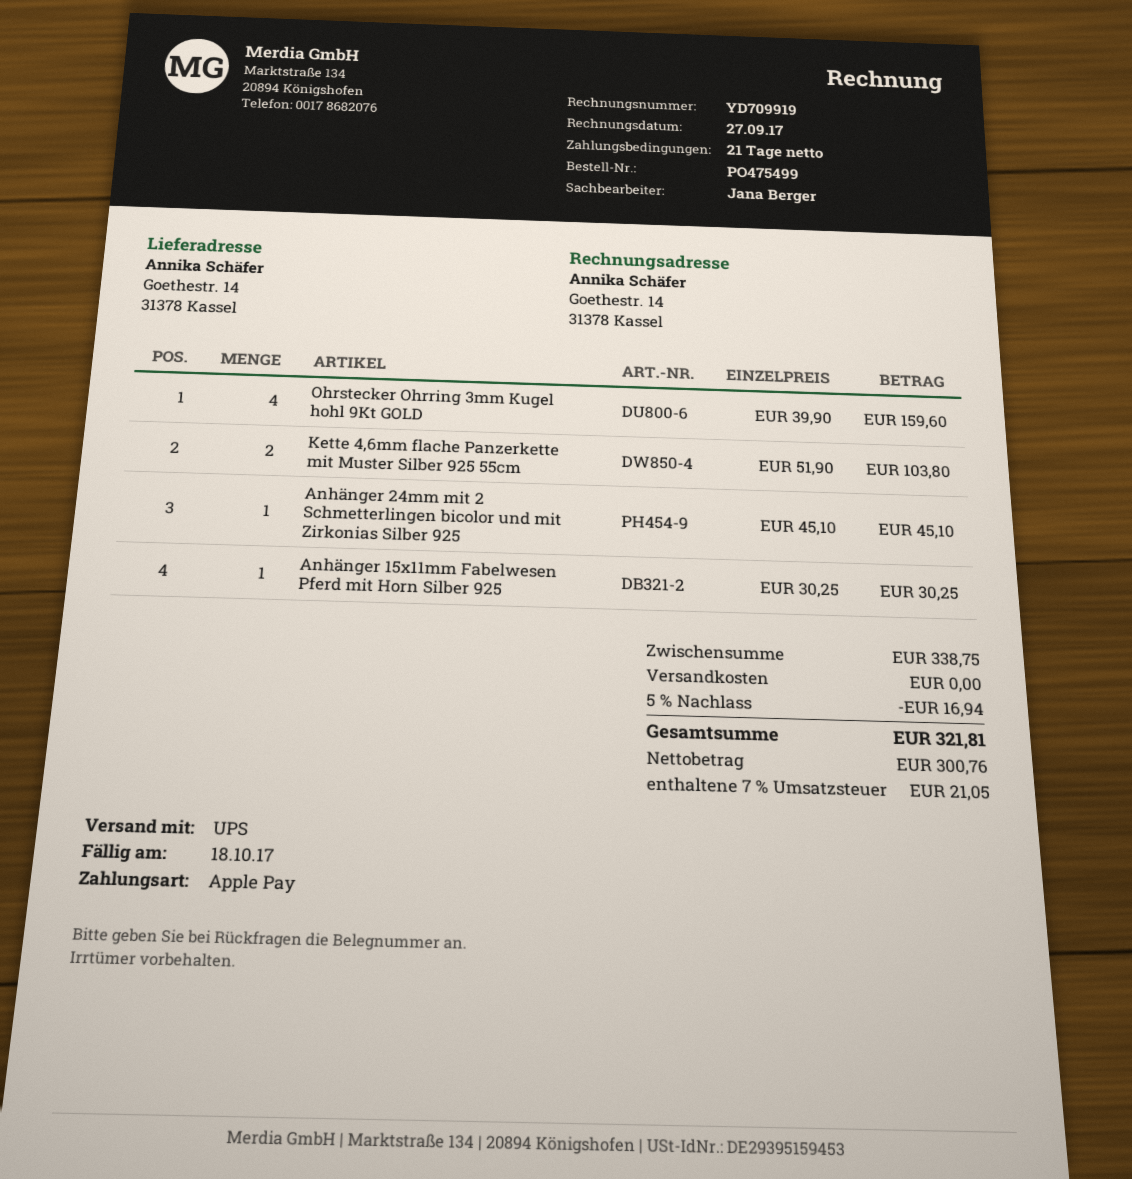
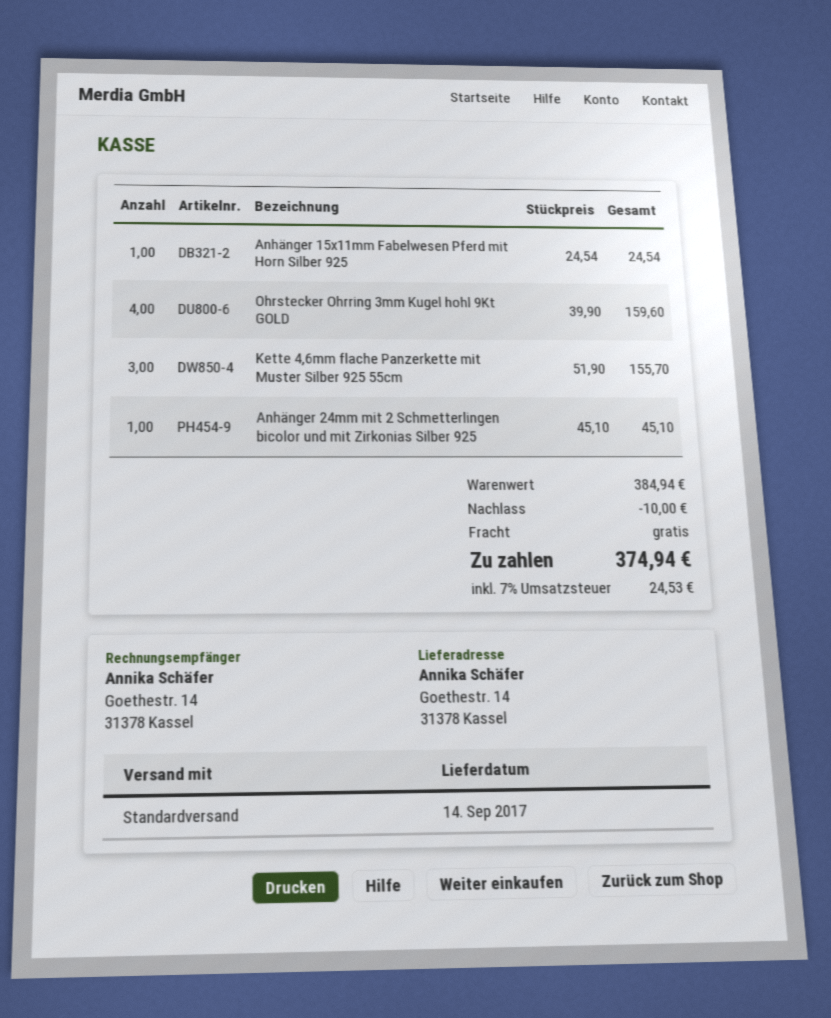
shipping method: UPS -> standard
Kette 4,6mm flache Panzerkette mit Muster Silber 925 55cm: 2 x 51.90 = 103.80 -> 3 x 51.90 = 155.70
Anhänger 15x11mm Fabelwesen Pferd mit Horn Silber 925: 1 x 30.25 = 30.25 -> 1 x 24.54 = 24.54
subtotal: 338.75 -> 384.94
discount: 16.94 -> 10.00
tax: 7% = 21.05 -> 7% = 24.53
total: 321.81 -> 374.94

